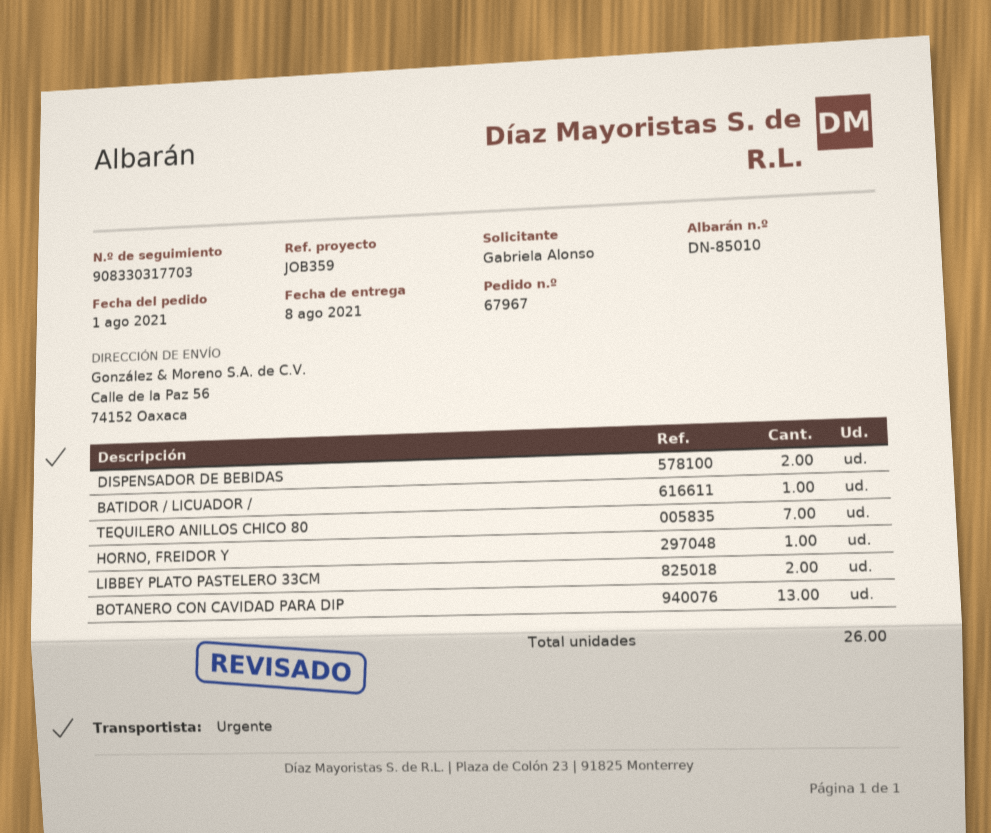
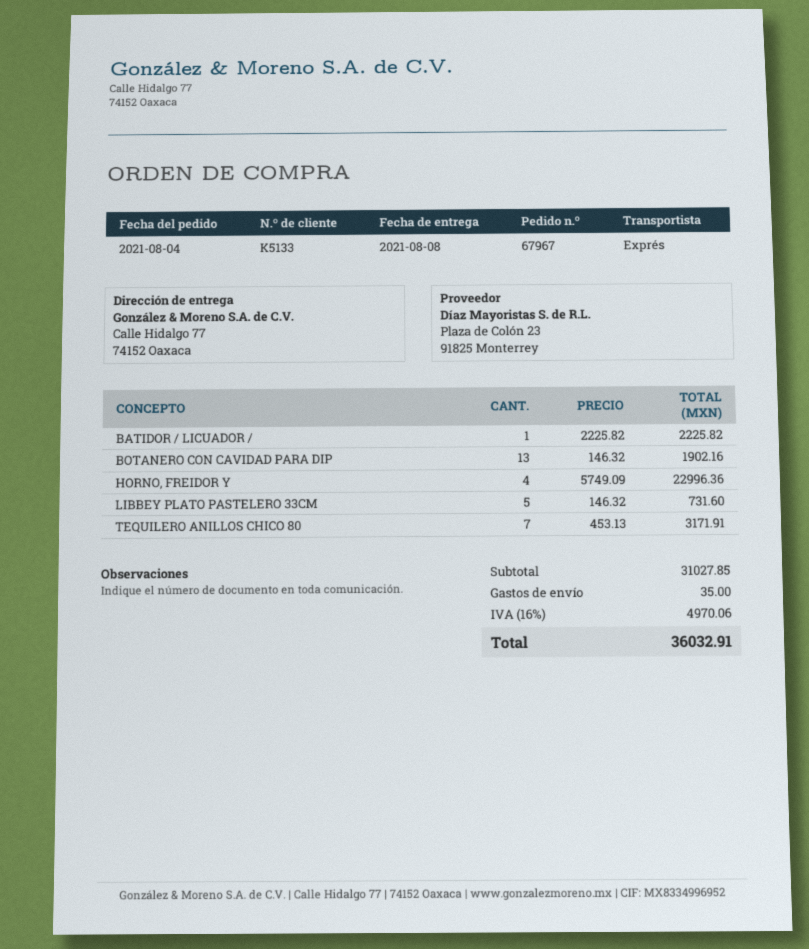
order date: 2021-08-01 -> 2021-08-04
ship to: Calle de la Paz 56, 74152 Oaxaca -> Calle Hidalgo 77, 74152 Oaxaca
DISPENSADOR DE BEBIDAS: 2 -> none
HORNO, FREIDOR Y: 1 -> 4
LIBBEY PLATO PASTELERO 33CM: 2 -> 5

